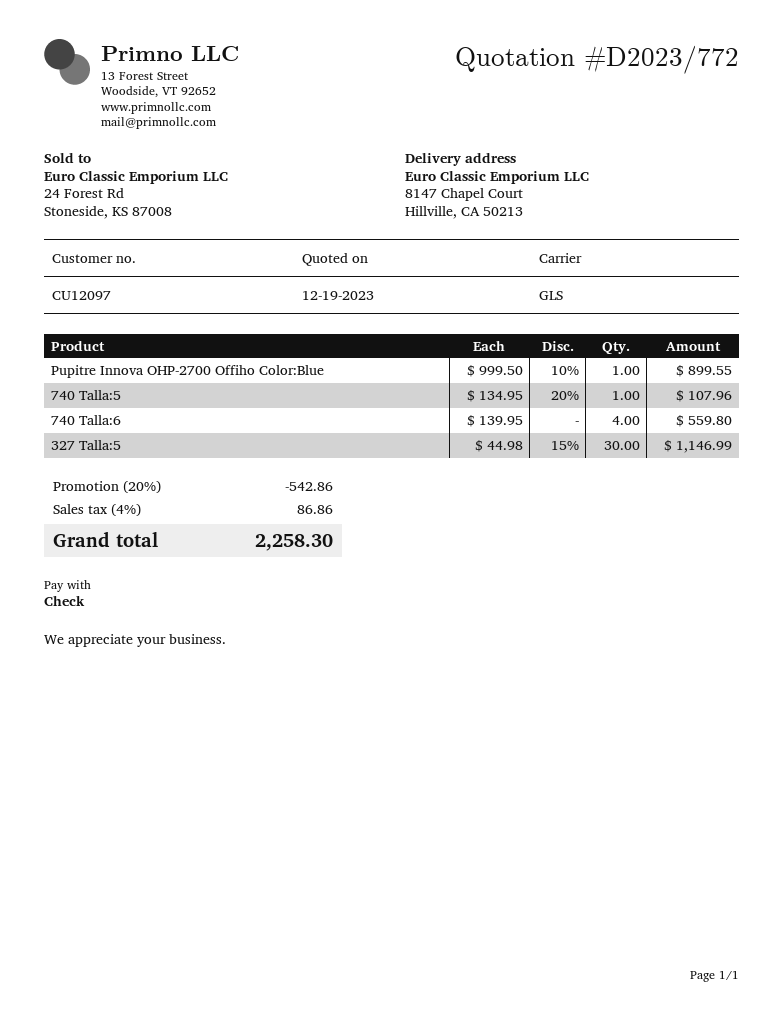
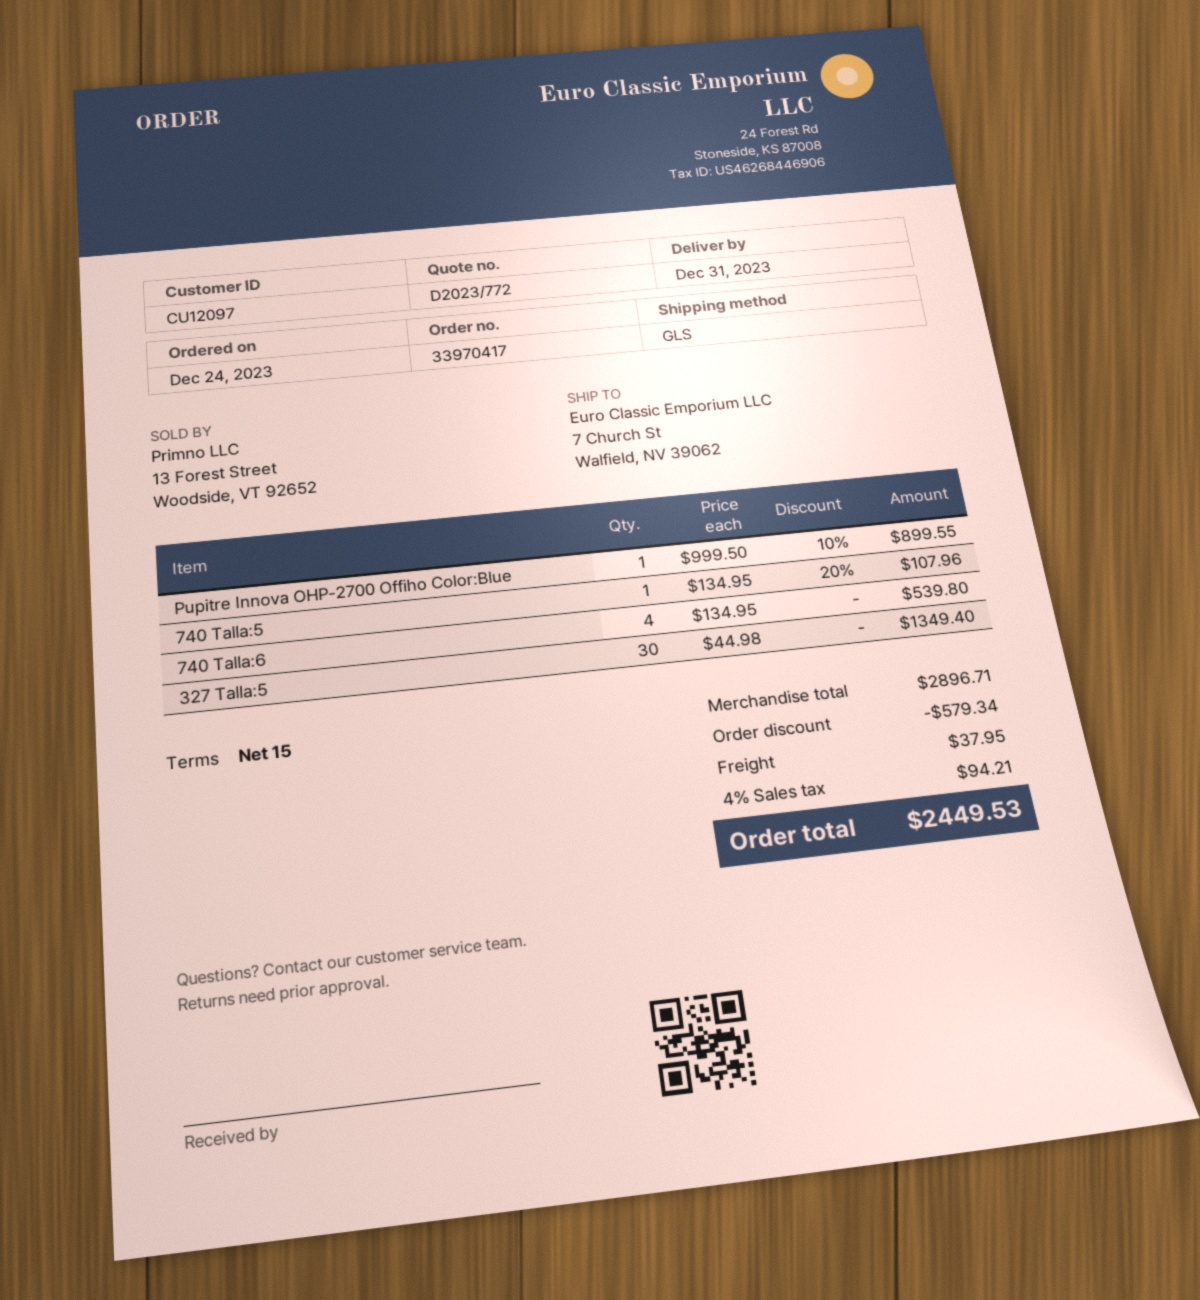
ship to: 8147 Chapel Court, Hillville, CA 50213 -> 7 Church St, Walfield, NV 39062
740 Talla:6: 4 x 139.95 = 559.80 -> 4 x 134.95 = 539.80
327 Talla:5: 30 x 44.98 - 15% = 1146.99 -> 30 x 44.98 = 1349.40
discount: 542.86 -> 579.34
shipping: none -> 37.95
tax: 4% = 86.86 -> 4% = 94.21
total: 2258.30 -> 2449.53

